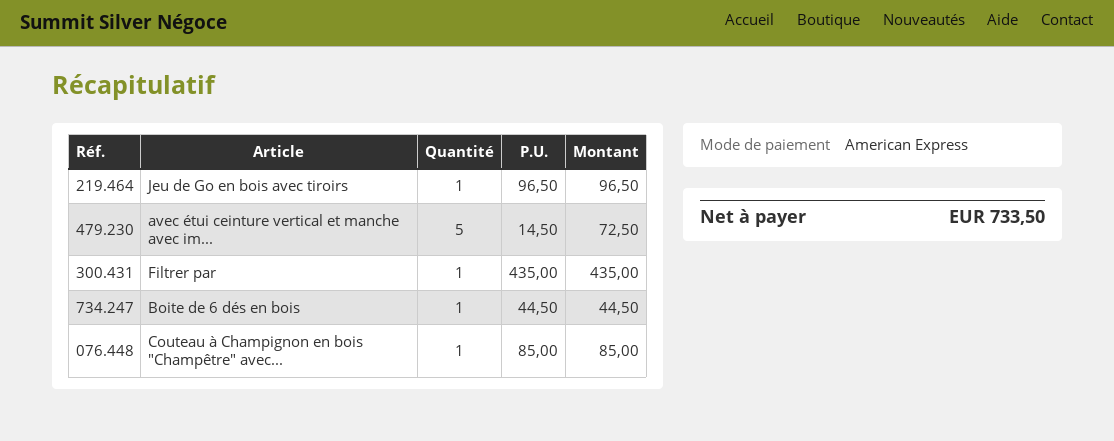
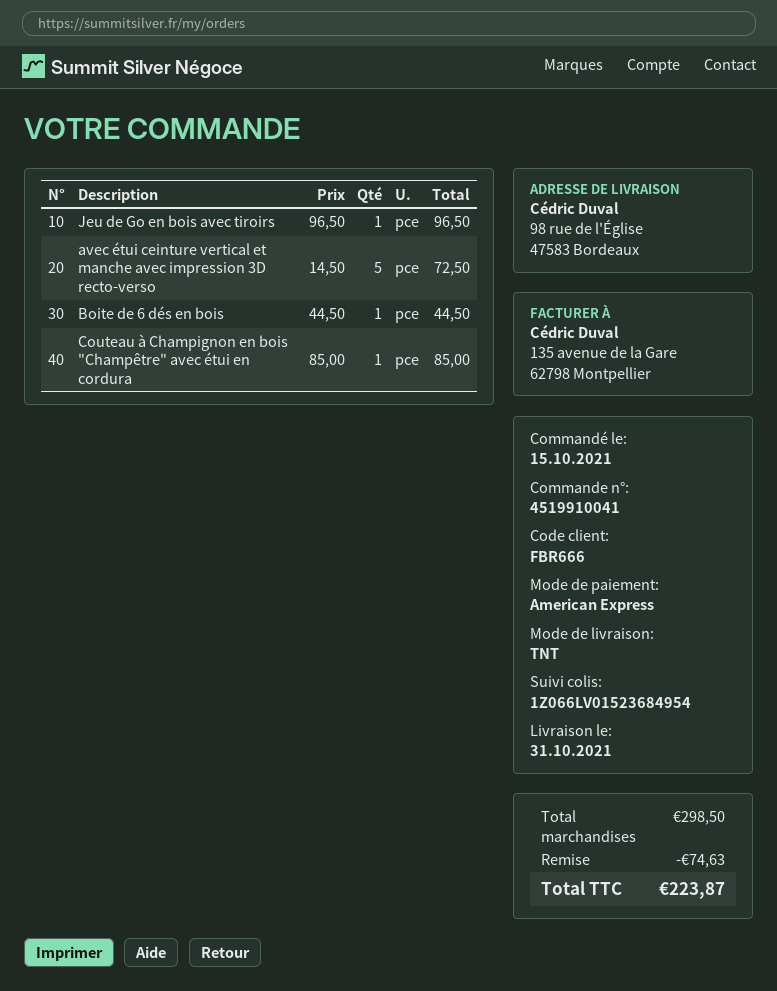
Filtrer par: 1 x 435.00 = 435.00 -> none
discount: none -> 74.63
total: 733.50 -> 223.87

